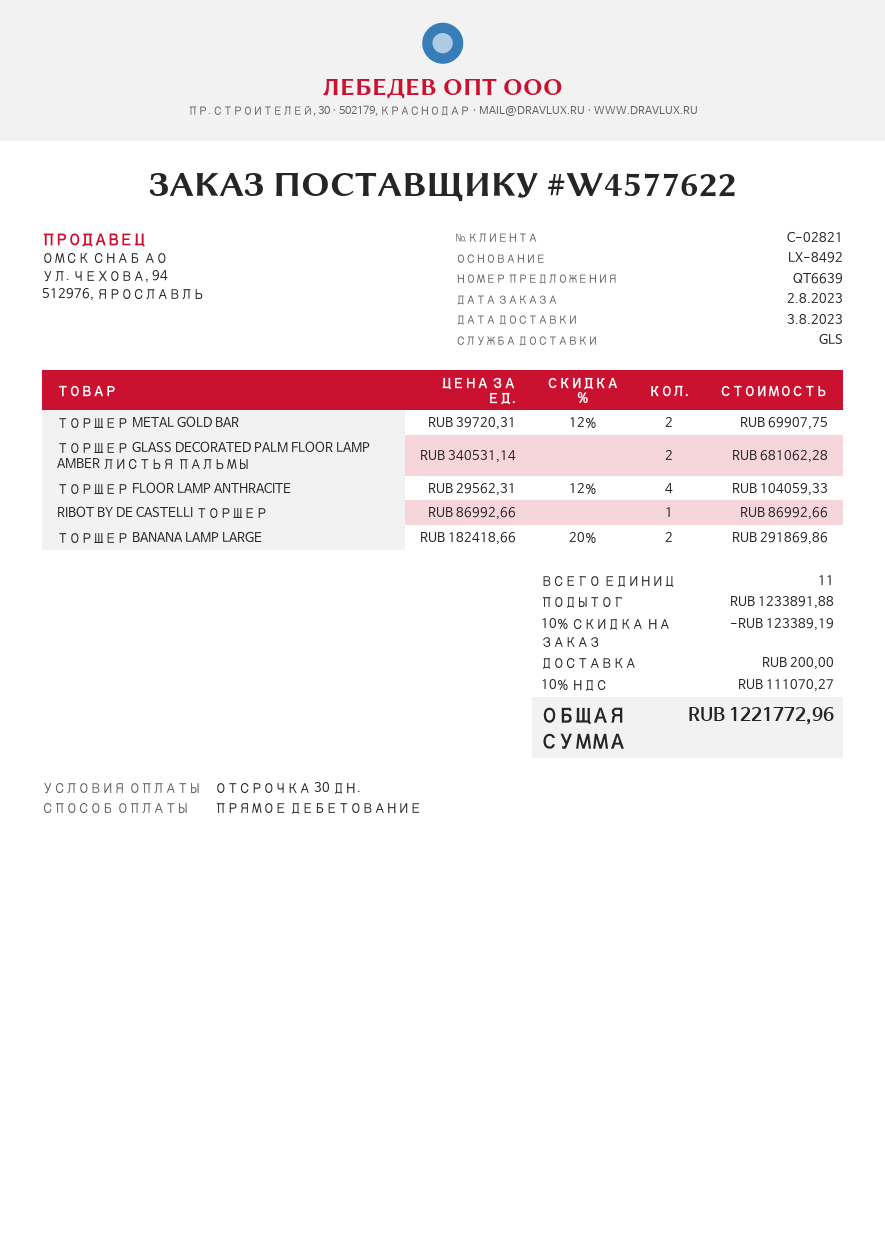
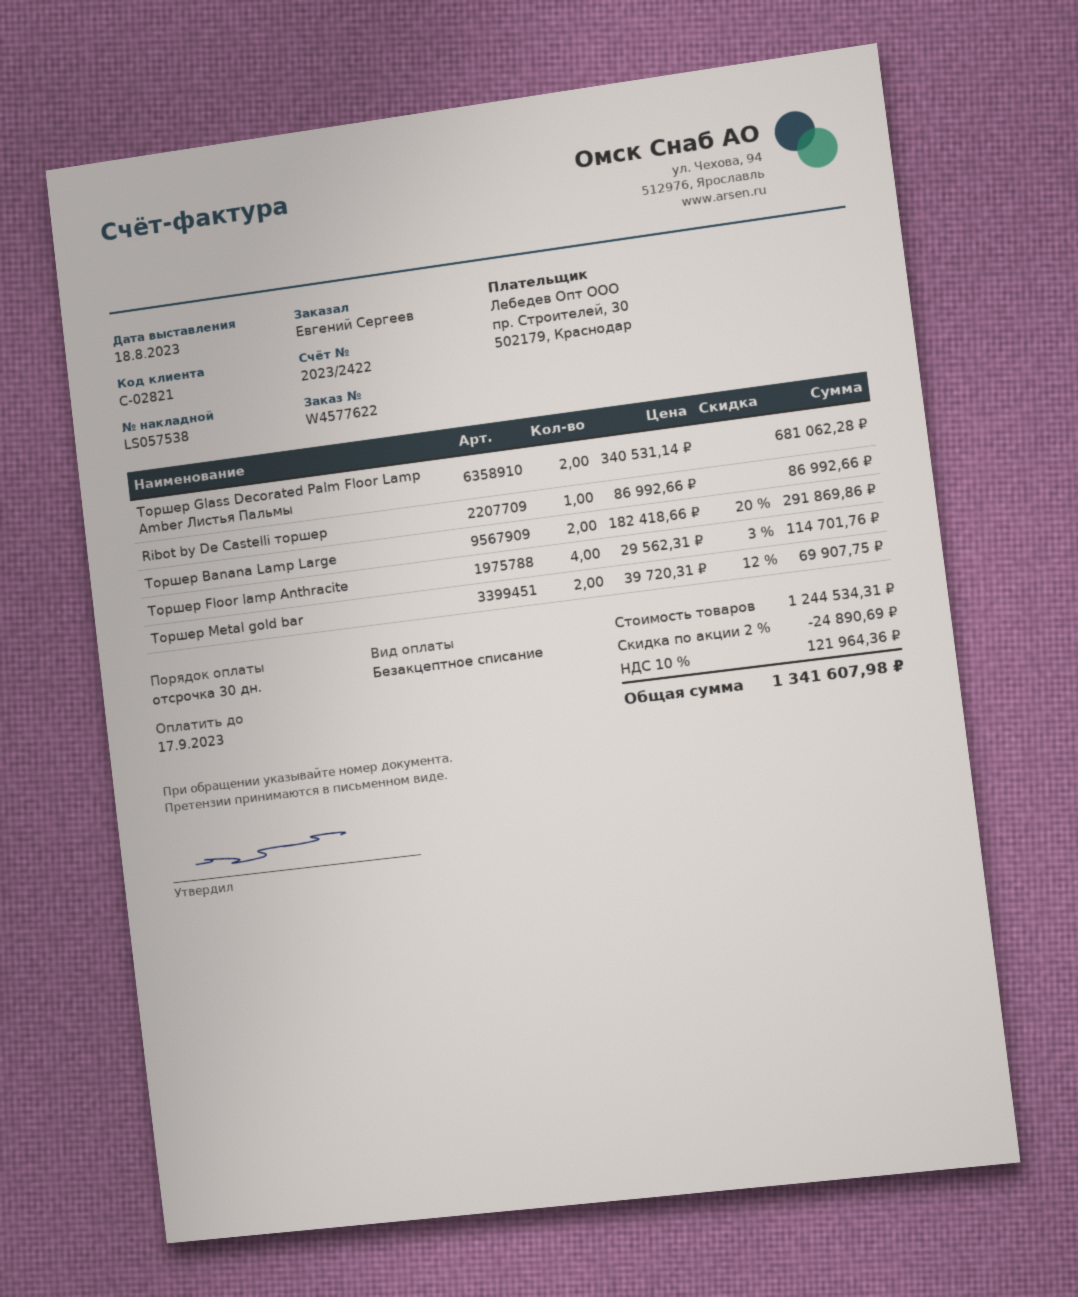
ТОРШЕР FLOOR LAMP ANTHRACITE: 4 x 29562.31 - 12% = 104059.33 -> 4 x 29562.31 - 3% = 114701.76
subtotal: 1233891.88 -> 1244534.31
discount: 10% = 123389.19 -> 2% = 24890.69
shipping: 200.00 -> none
tax: 10% = 111070.27 -> 10% = 121964.36
total: 1221772.96 -> 1341607.98

